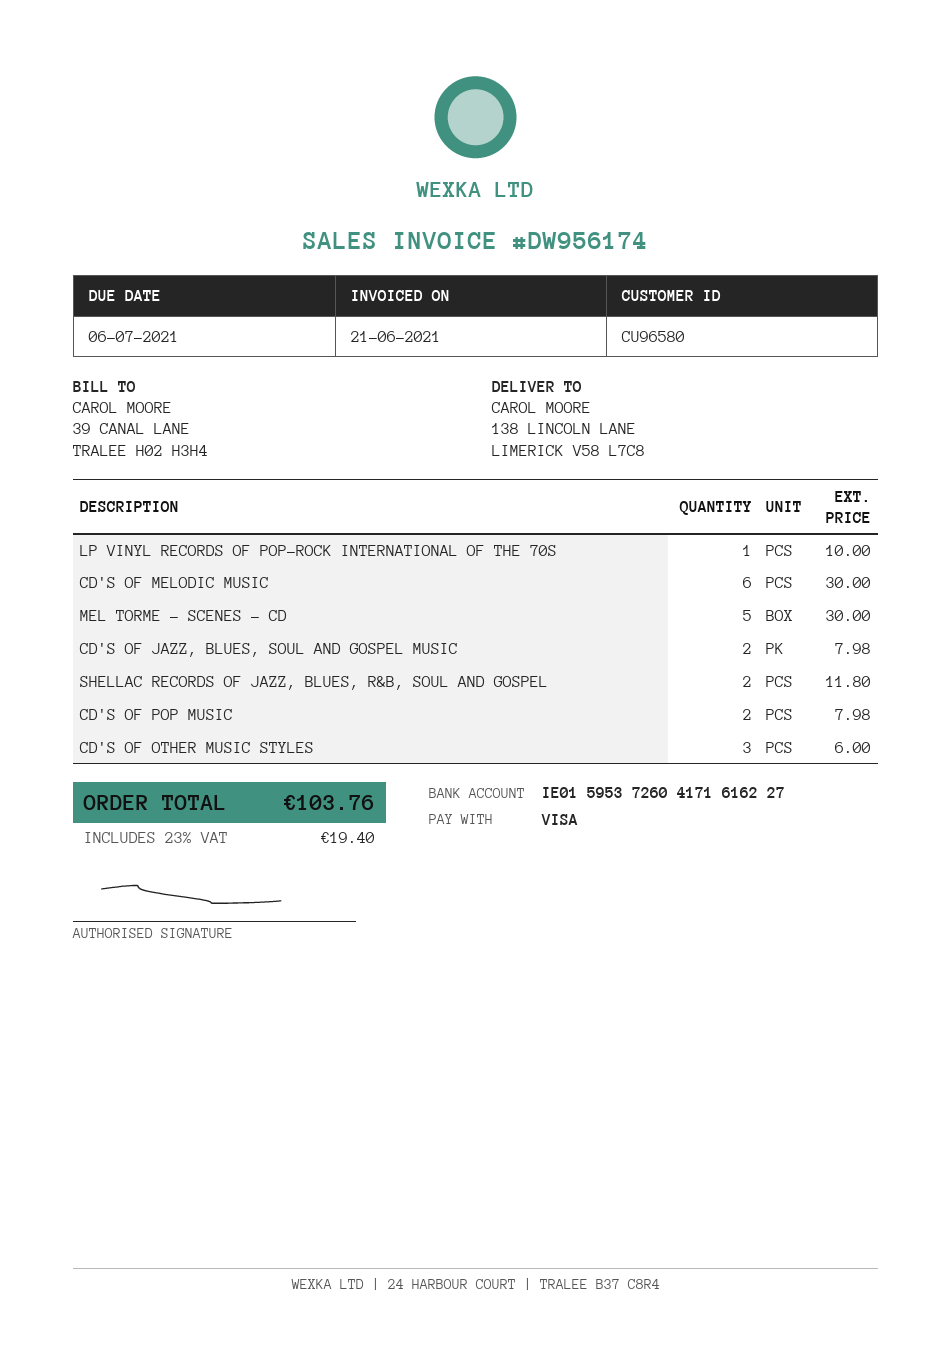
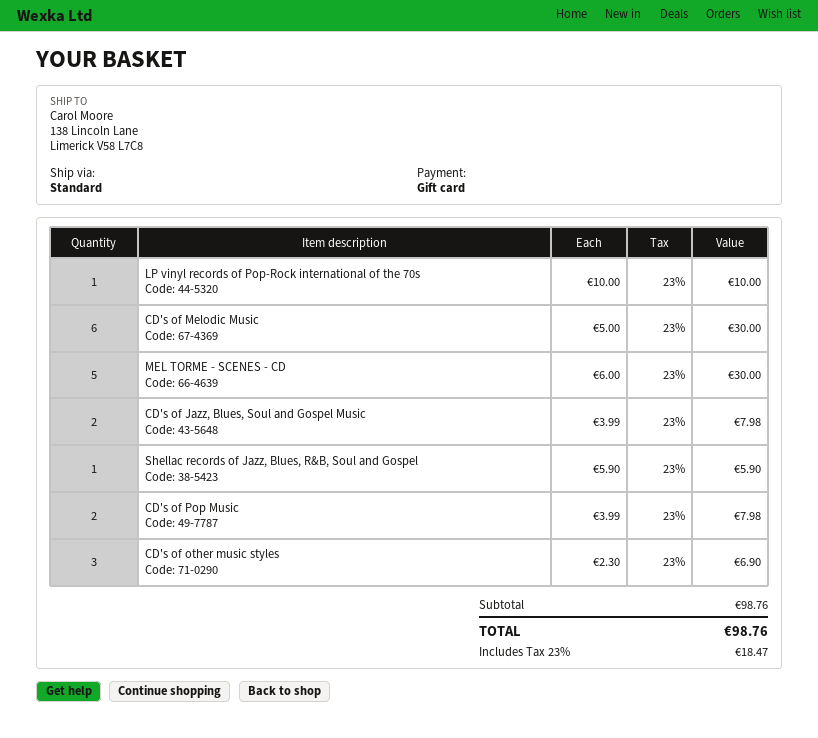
payment method: Visa -> gift card
SHELLAC RECORDS OF JAZZ, BLUES, R&B, SOUL AND GOSPEL: 2 for 11.80 -> 1 for 5.90
CD'S OF OTHER MUSIC STYLES: 3 for 6.00 -> 3 for 6.90
tax: 23% = 19.40 -> 23% = 18.47
total: 103.76 -> 98.76

